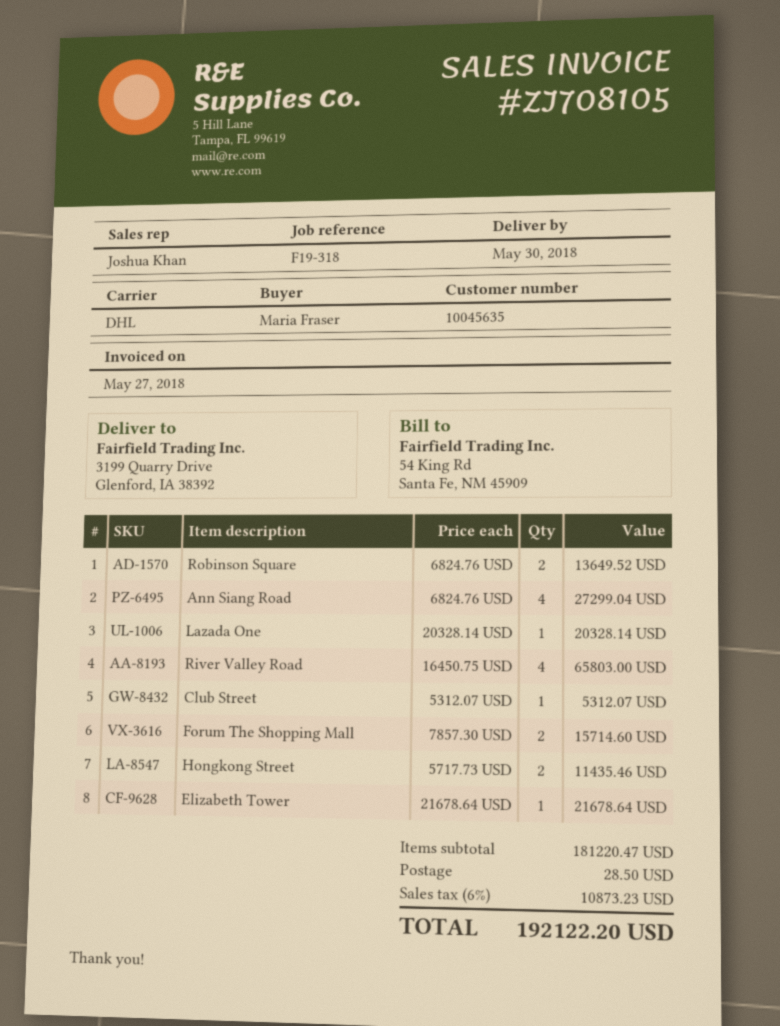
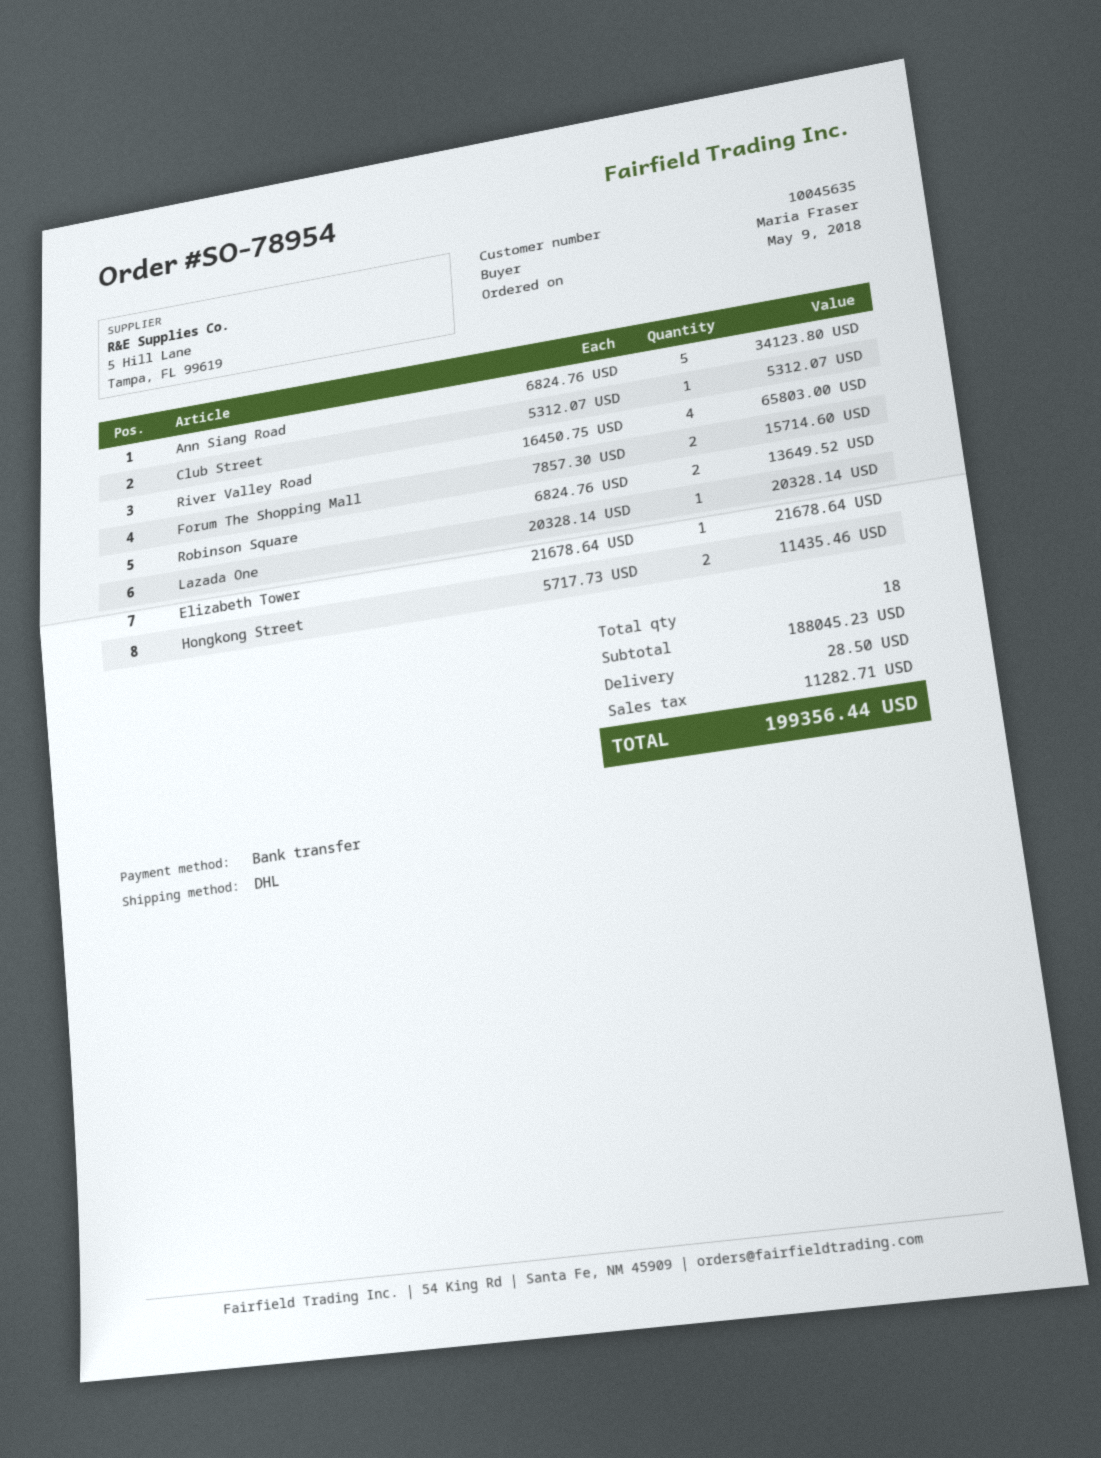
Ann Siang Road: 4 x 6824.76 = 27299.04 -> 5 x 6824.76 = 34123.80
subtotal: 181220.47 -> 188045.23
tax: 10873.23 -> 11282.71
total: 192122.20 -> 199356.44

